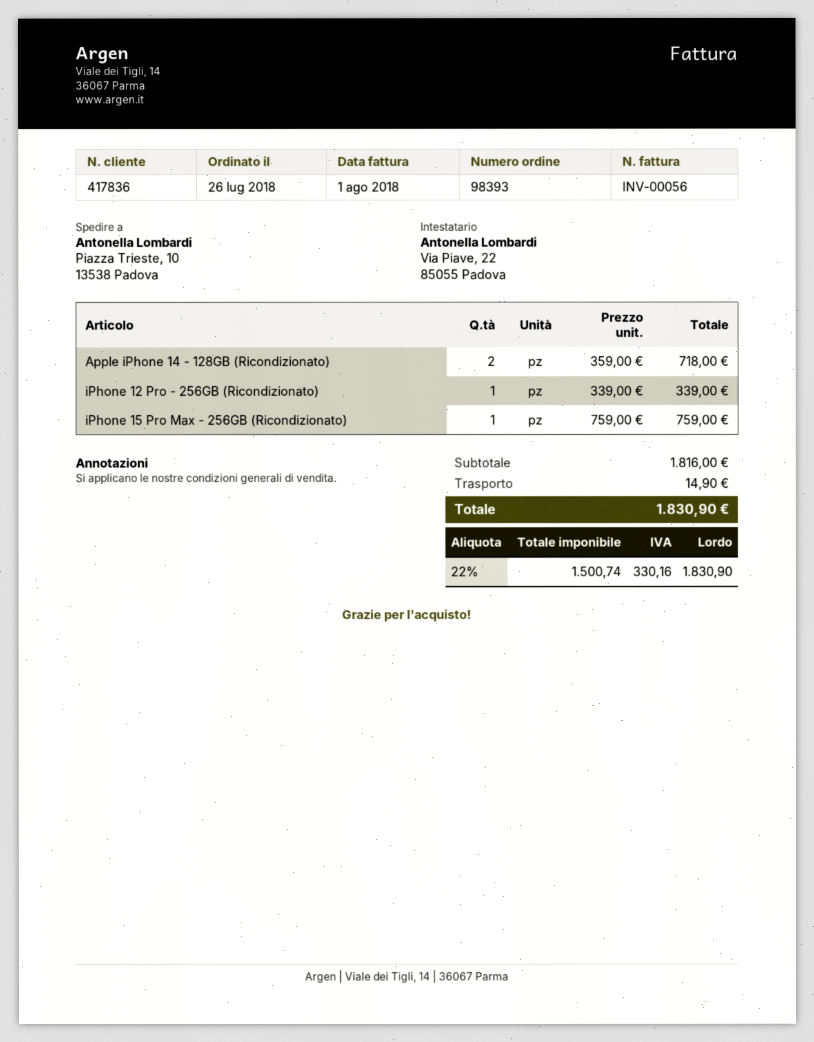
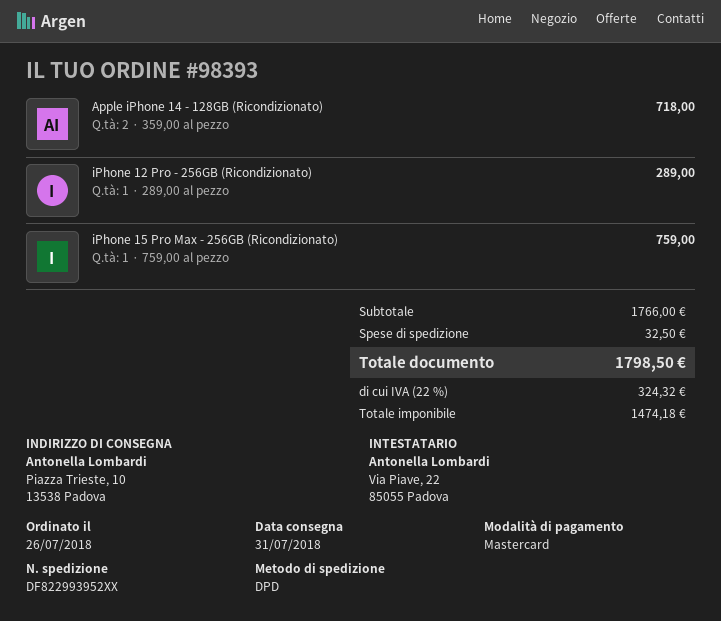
iPhone 12 Pro - 256GB (Ricondizionato): 1 x 339.00 = 339.00 -> 1 x 289.00 = 289.00
subtotal: 1816.00 -> 1766.00
shipping: 14.90 -> 32.50
net: 1500.74 -> 1474.18
tax: 22% = 330.16 -> 22% = 324.32
total: 1830.90 -> 1798.50

